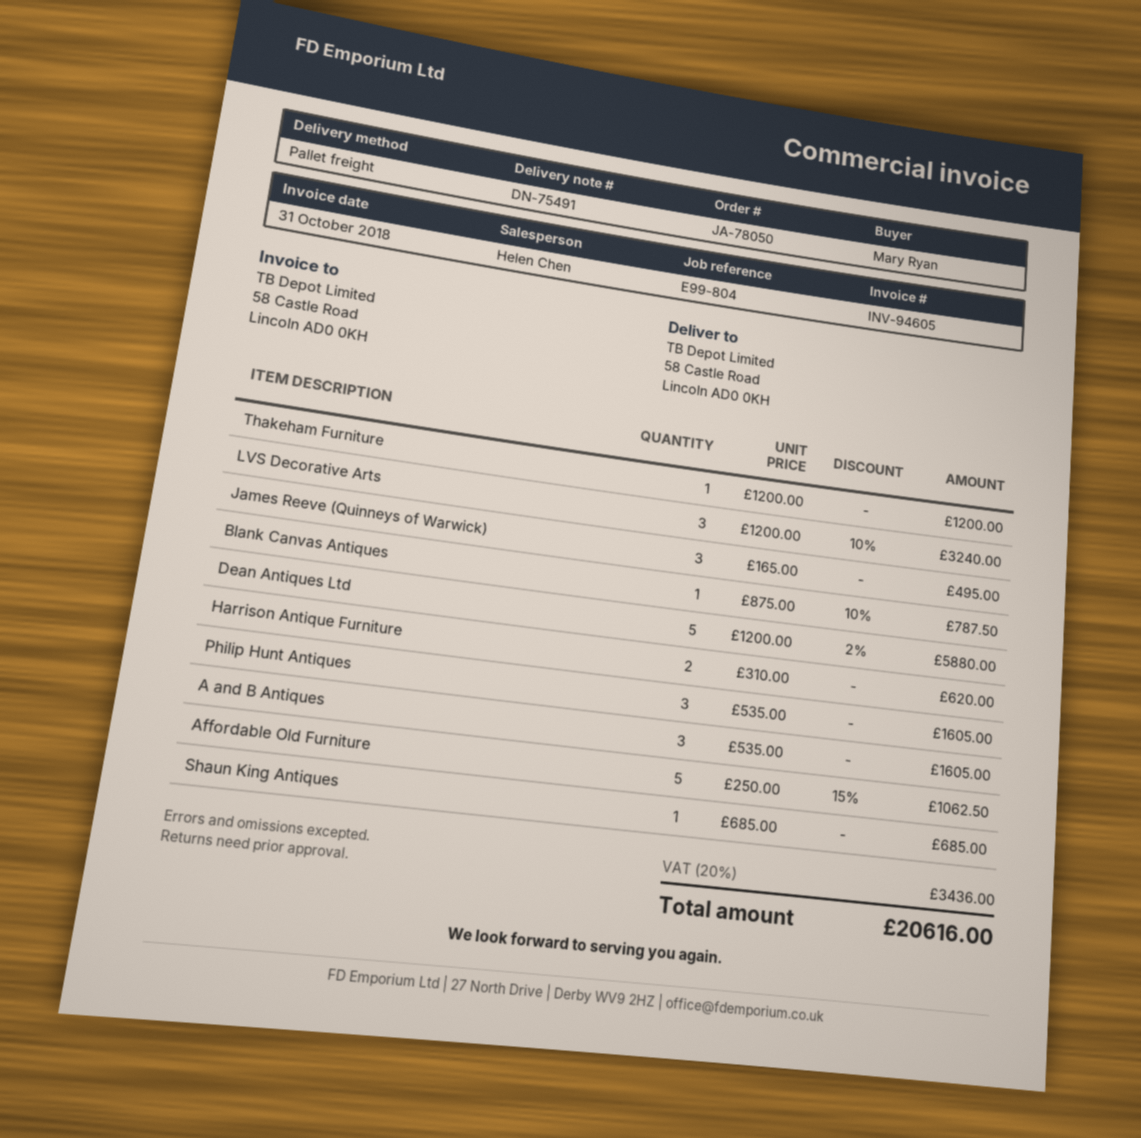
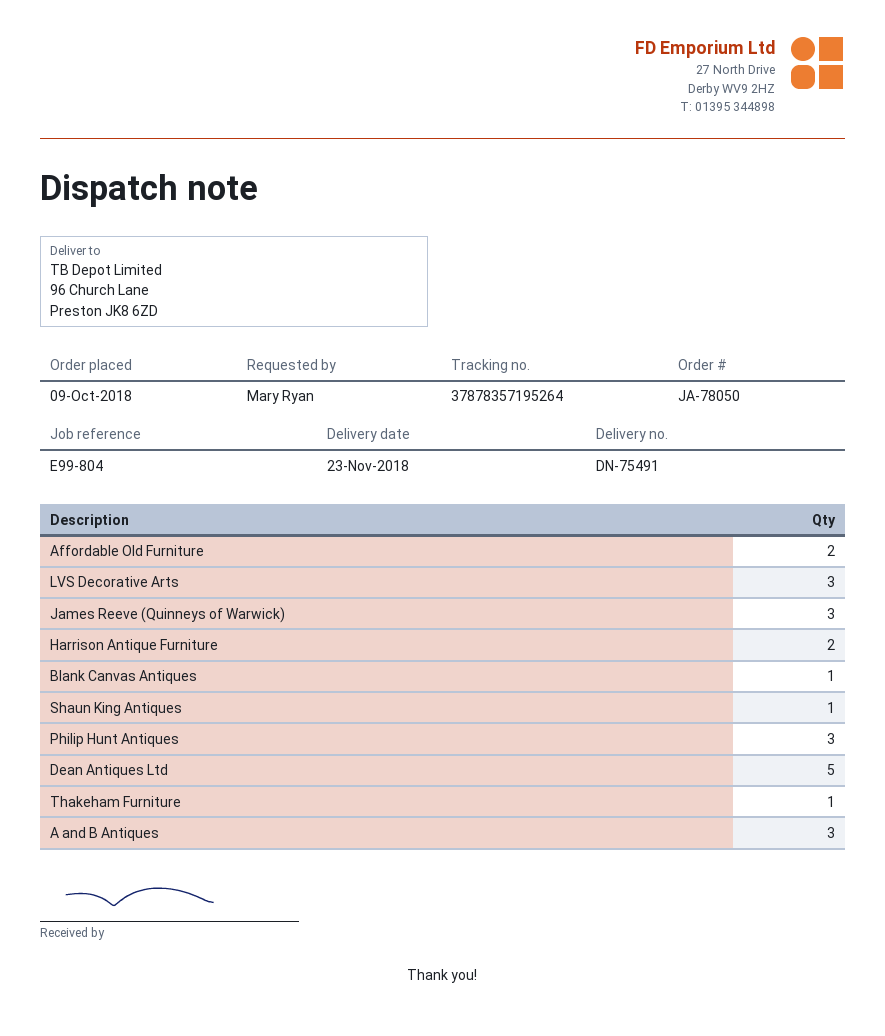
ship to: 58 Castle Road, Lincoln AD0 0KH -> 96 Church Lane, Preston JK8 6ZD
Affordable Old Furniture: 5 -> 2

